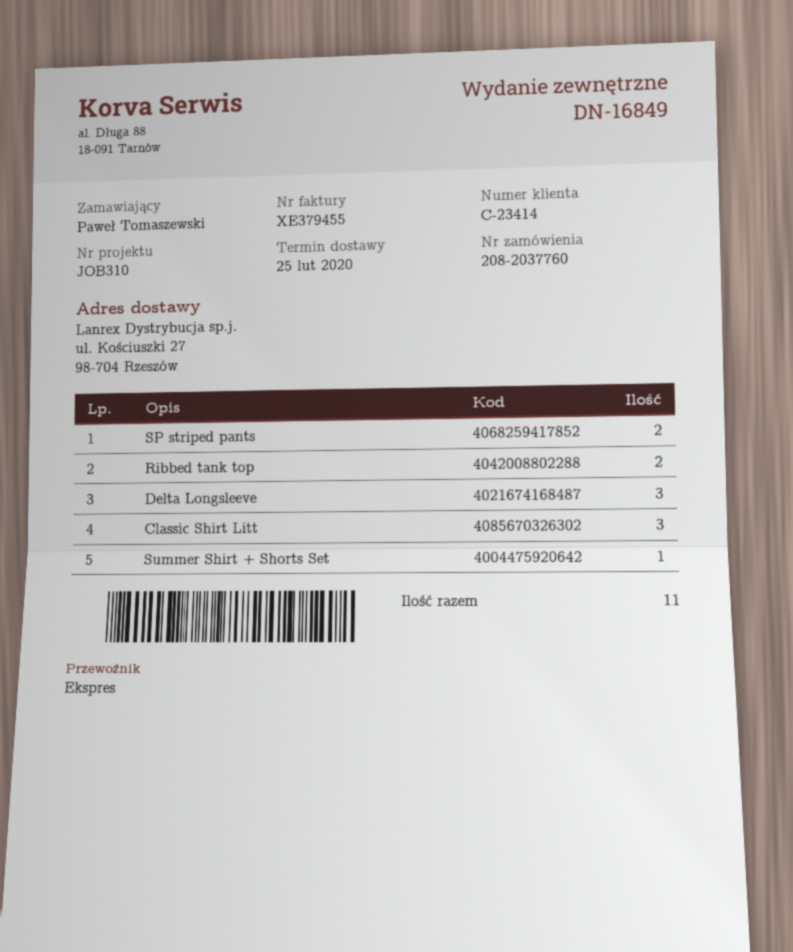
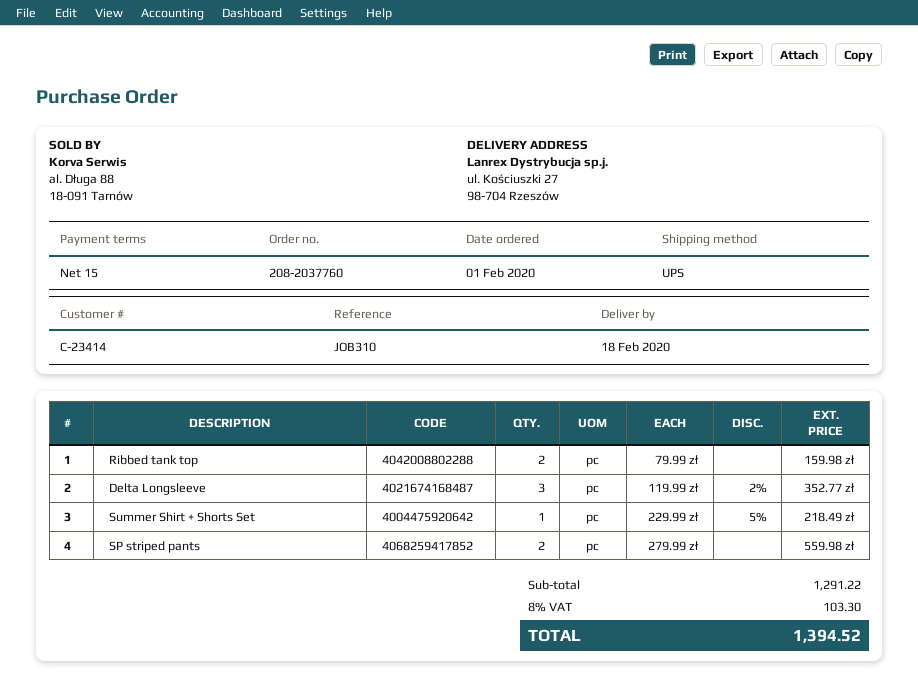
delivery date: 2020-02-25 -> 2020-02-18
shipping method: express -> UPS
Classic Shirt Litt: 3 -> none

